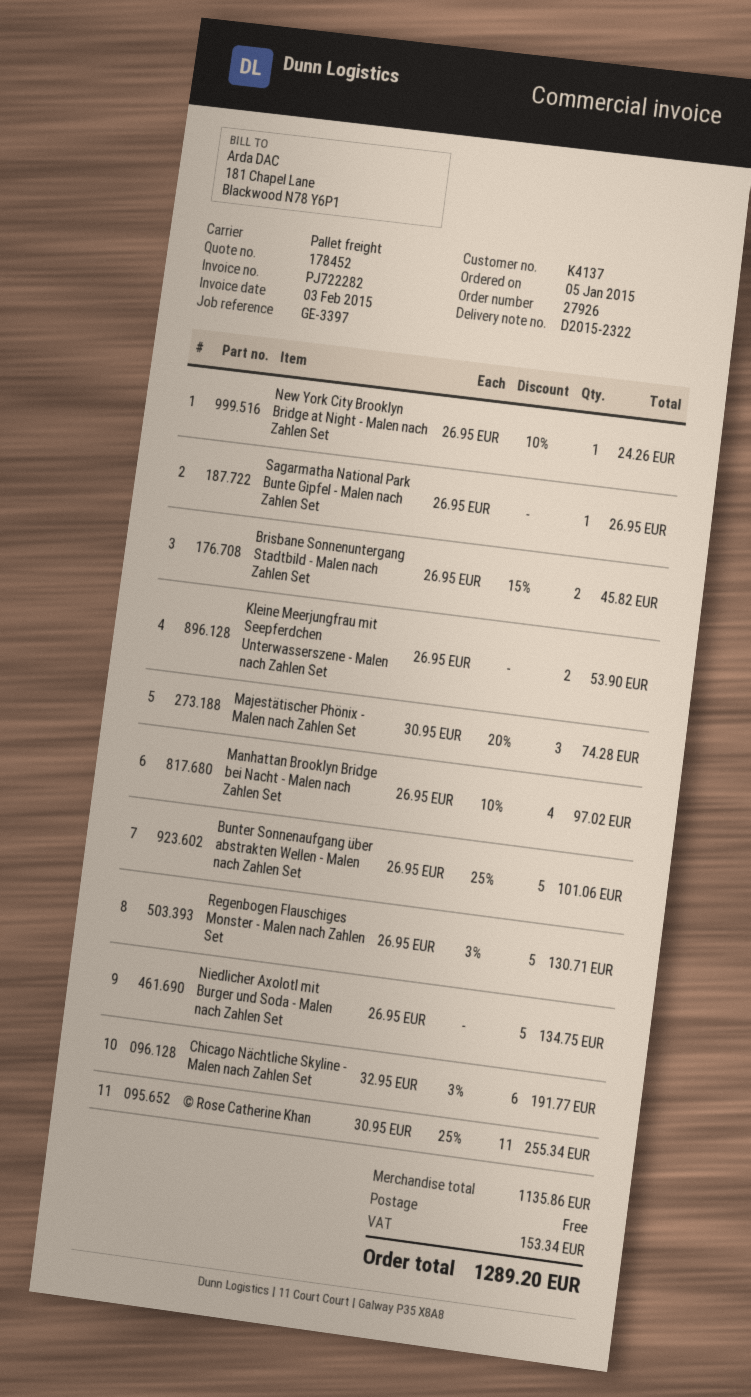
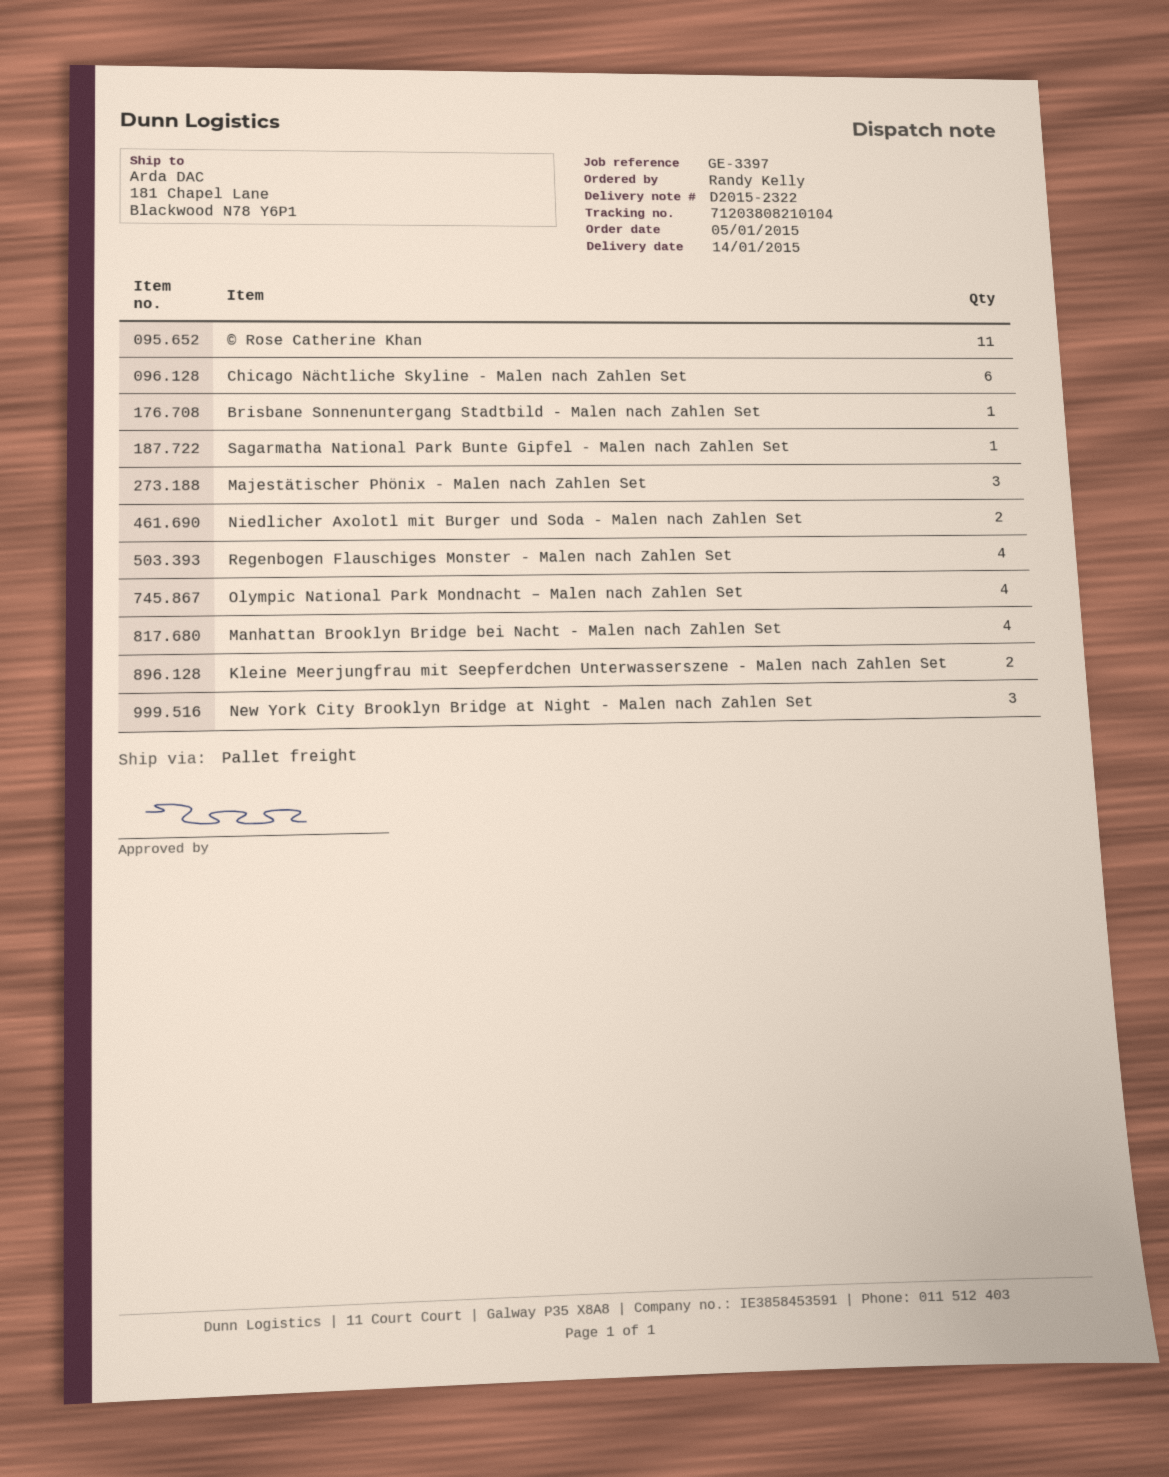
New York City Brooklyn Bridge at Night - Malen nach Zahlen Set: 1 -> 3
Brisbane Sonnenuntergang Stadtbild - Malen nach Zahlen Set: 2 -> 1
Bunter Sonnenaufgang über abstrakten Wellen - Malen nach Zahlen Set: 5 -> none
Regenbogen Flauschiges Monster - Malen nach Zahlen Set: 5 -> 4
Niedlicher Axolotl mit Burger und Soda - Malen nach Zahlen Set: 5 -> 2
Olympic National Park Mondnacht – Malen nach Zahlen Set: none -> 4

